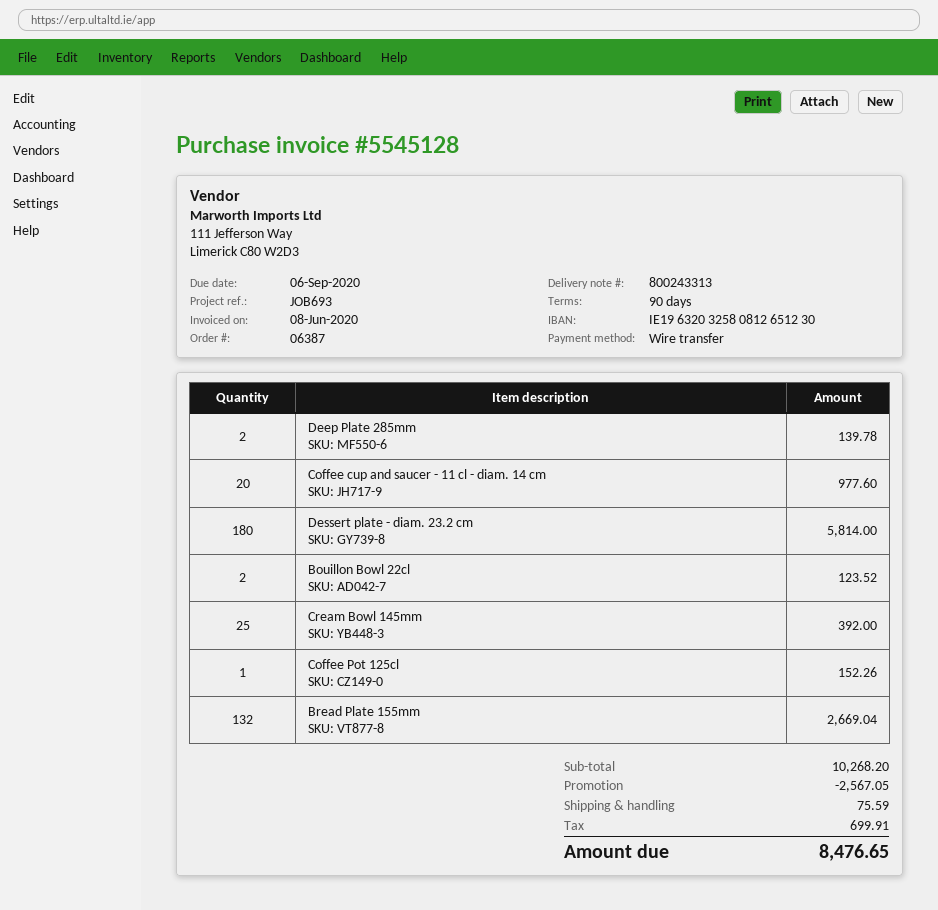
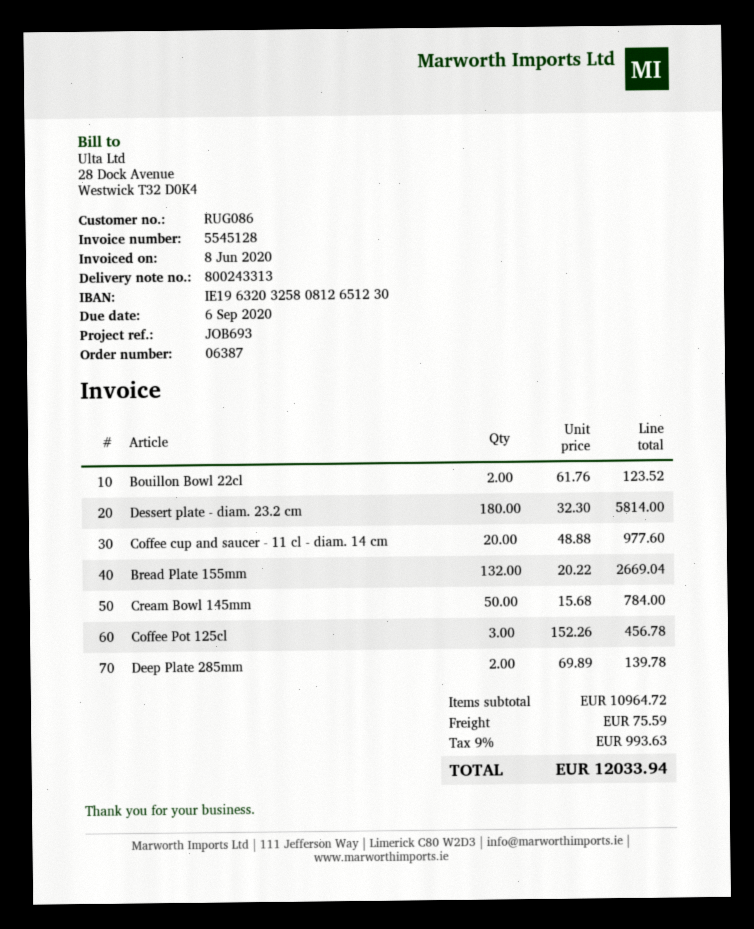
Cream Bowl 145mm: 25 for 392.00 -> 50 for 784.00
Coffee Pot 125cl: 1 for 152.26 -> 3 for 456.78
subtotal: 10268.20 -> 10964.72
discount: 2567.05 -> none
tax: 699.91 -> 993.63
total: 8476.65 -> 12033.94

